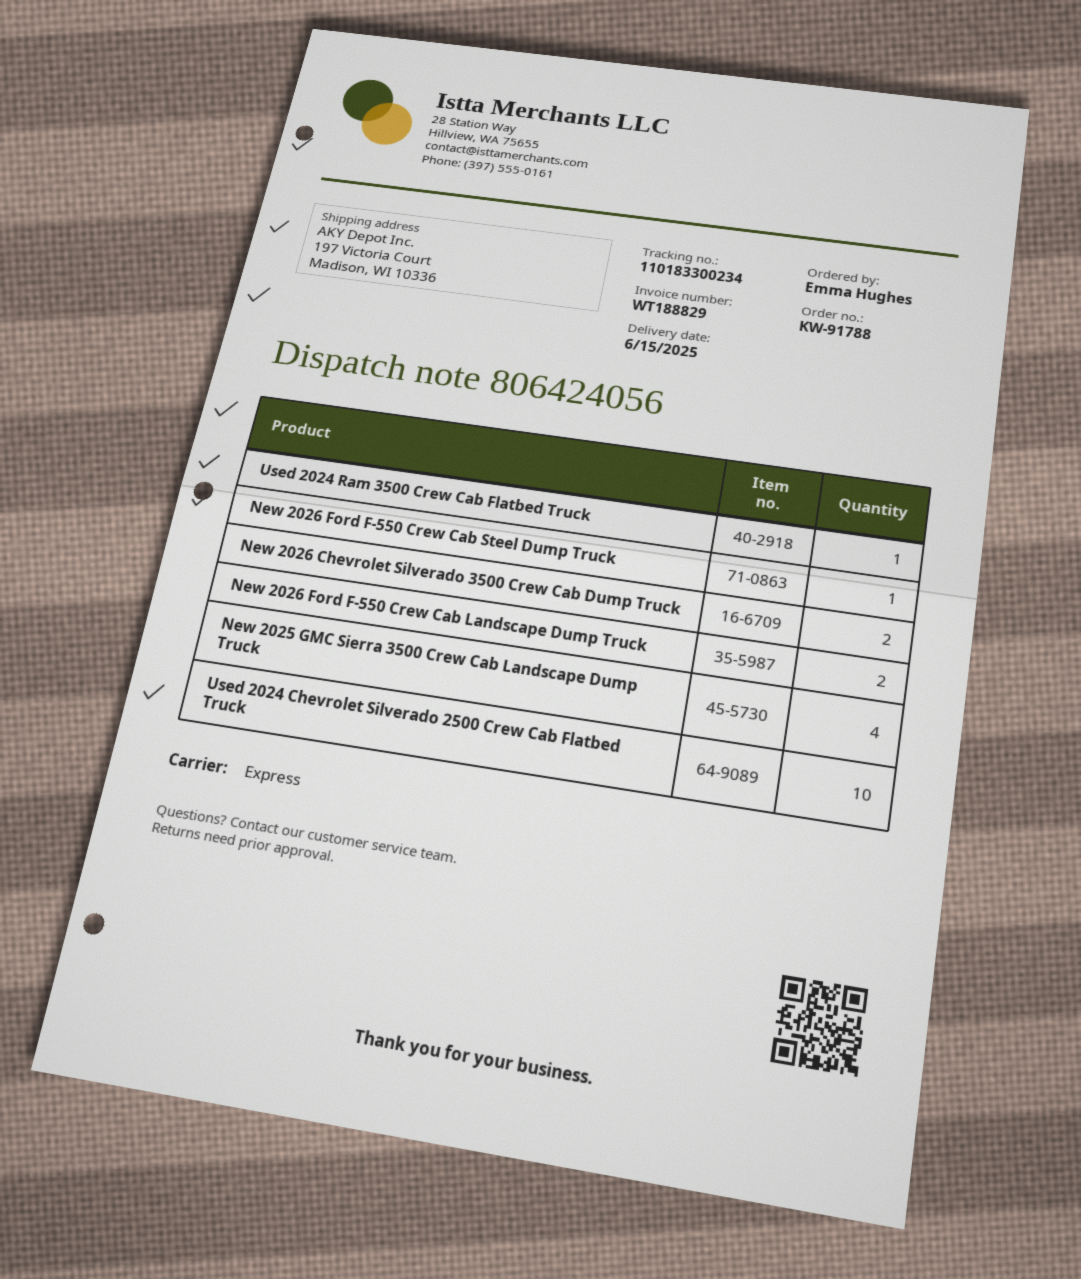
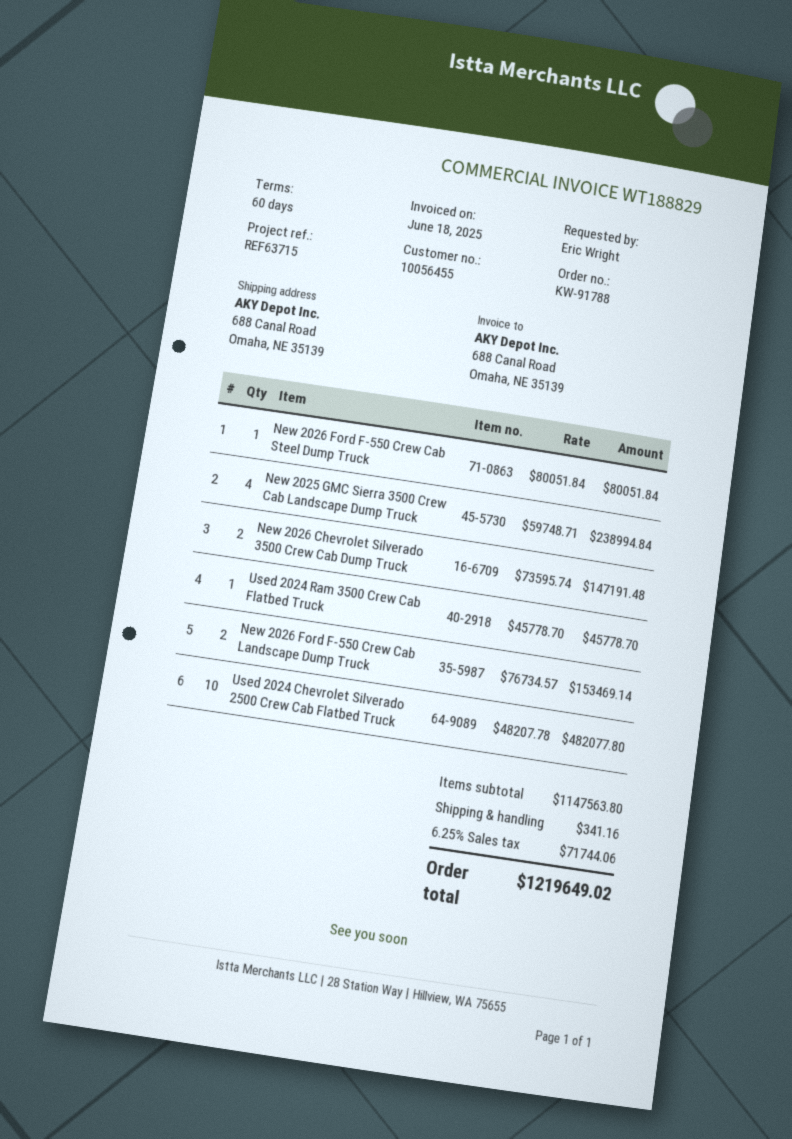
ordered by: Emma Hughes -> Eric Wright
ship to: 197 Victoria Court, Madison, WI 10336 -> 688 Canal Road, Omaha, NE 35139

